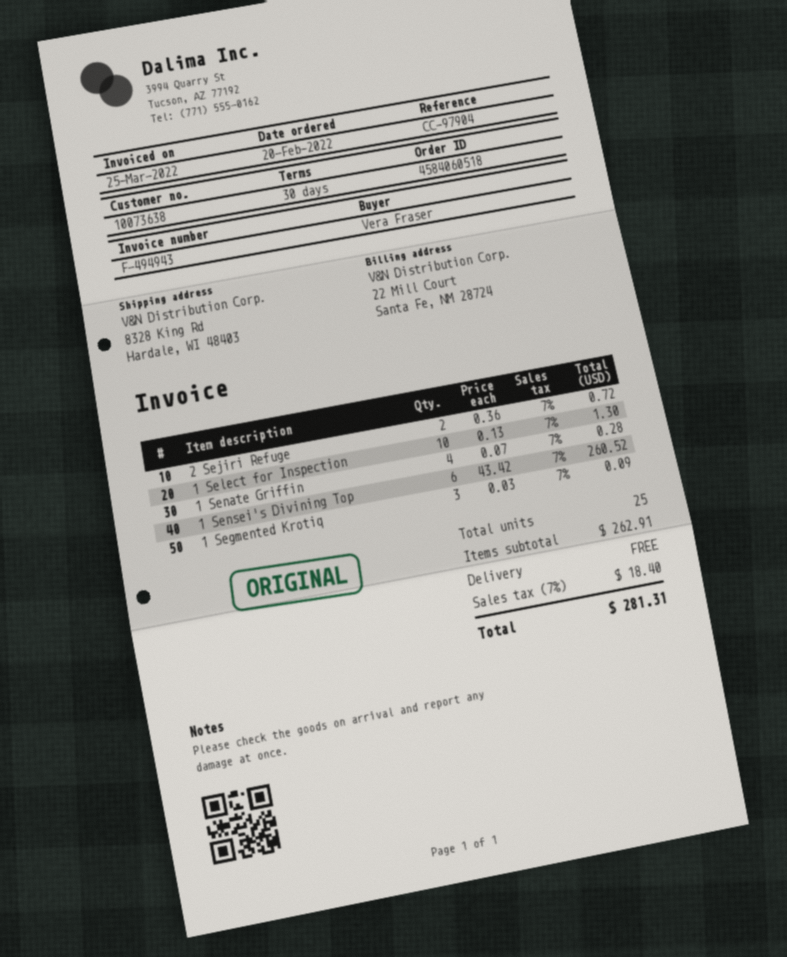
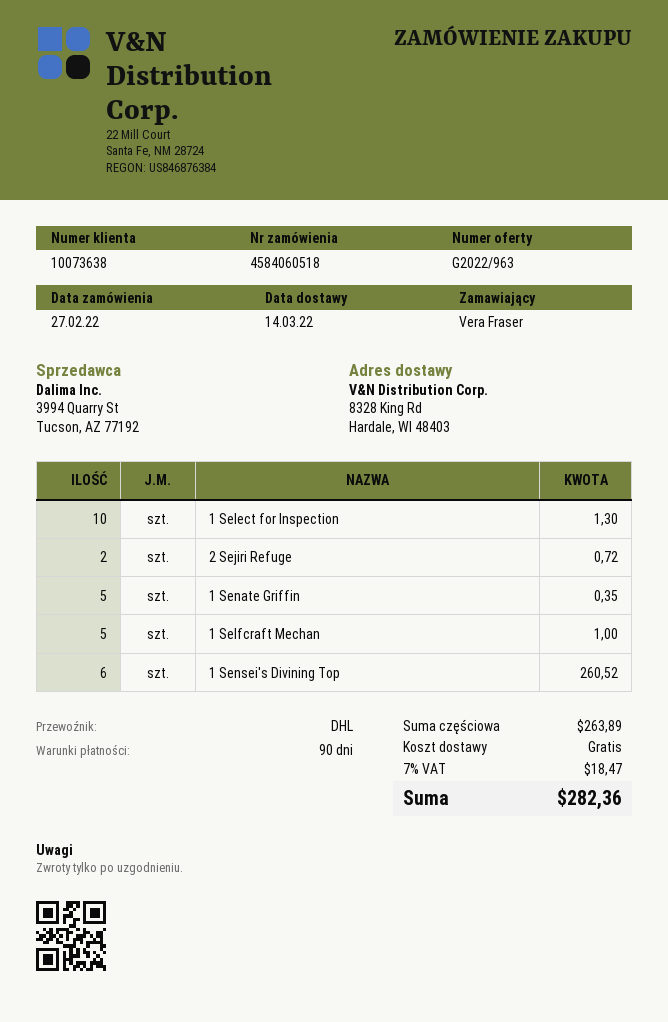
order date: 2022-02-20 -> 2022-02-27
payment terms: 30 days -> 90 days
1 Senate Griffin: 4 for 0.28 -> 5 for 0.35
1 Segmented Krotiq: 3 for 0.09 -> none
1 Selfcraft Mechan: none -> 5 for 1.00
subtotal: 262.91 -> 263.89
tax: 7% = 18.40 -> 7% = 18.47
total: 281.31 -> 282.36

